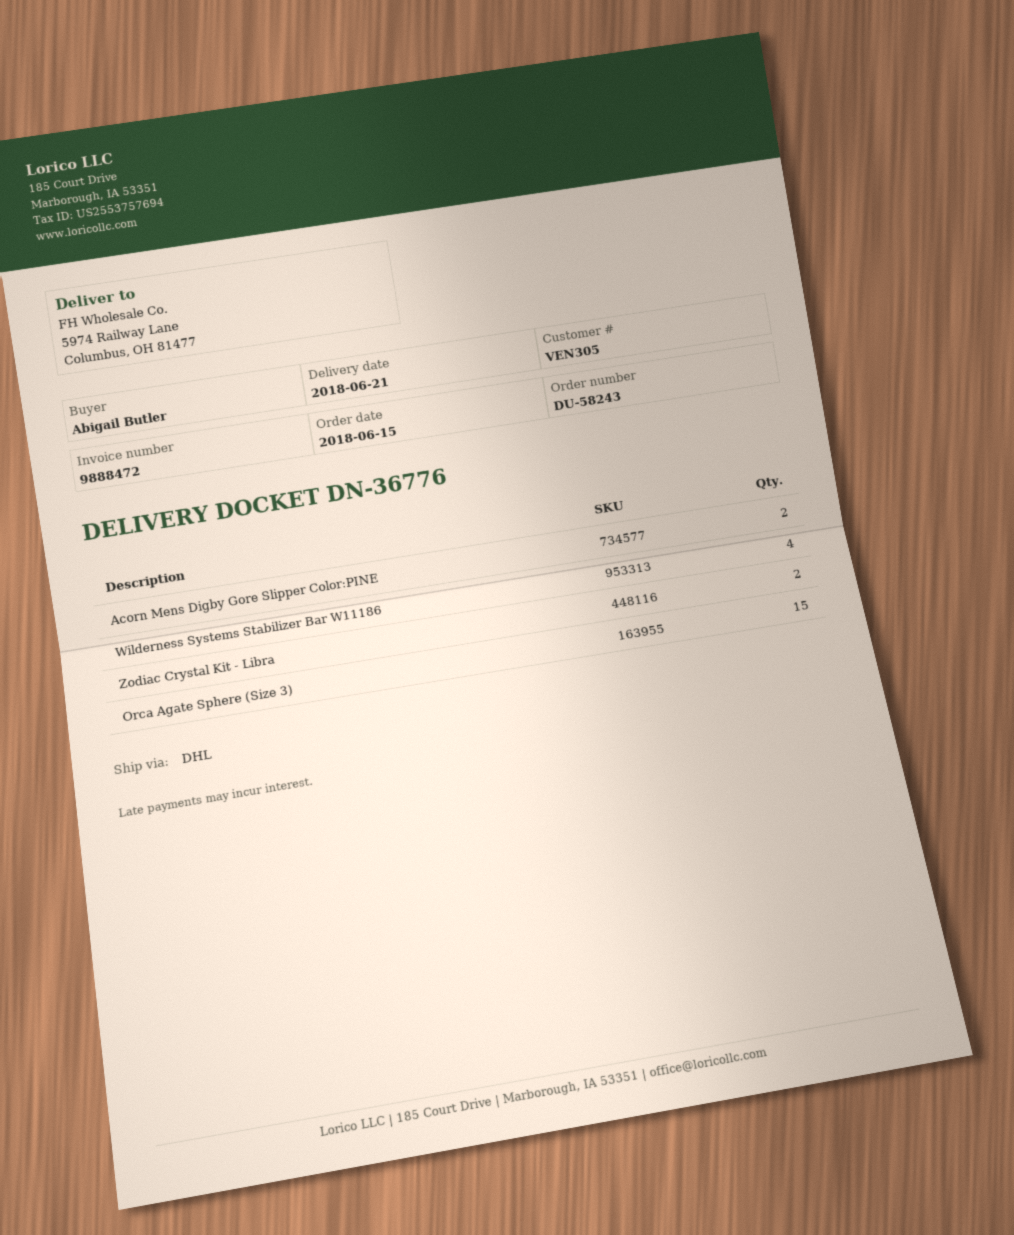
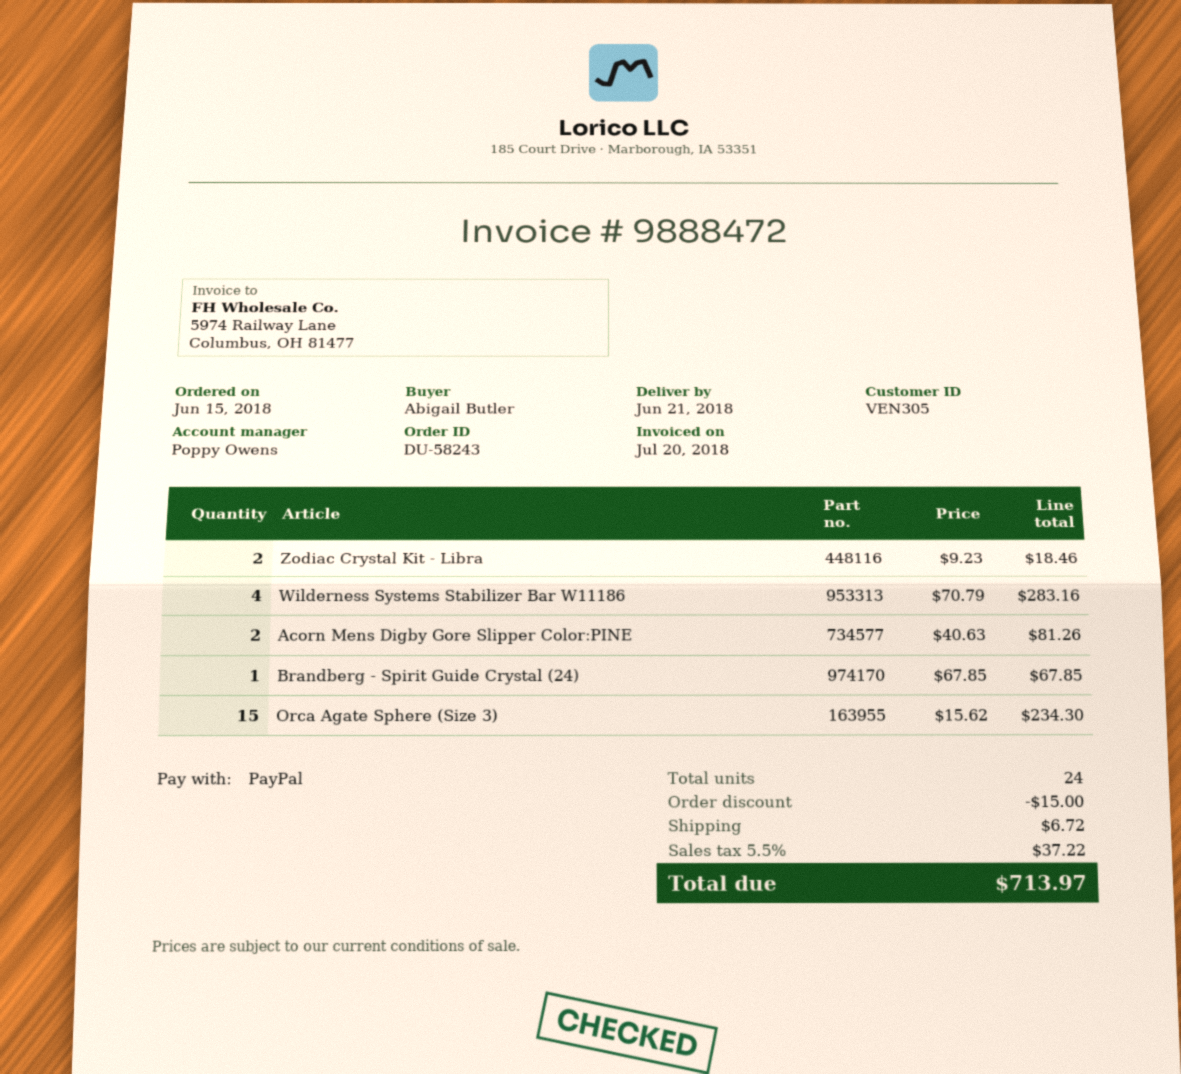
Brandberg - Spirit Guide Crystal (24): none -> 1

